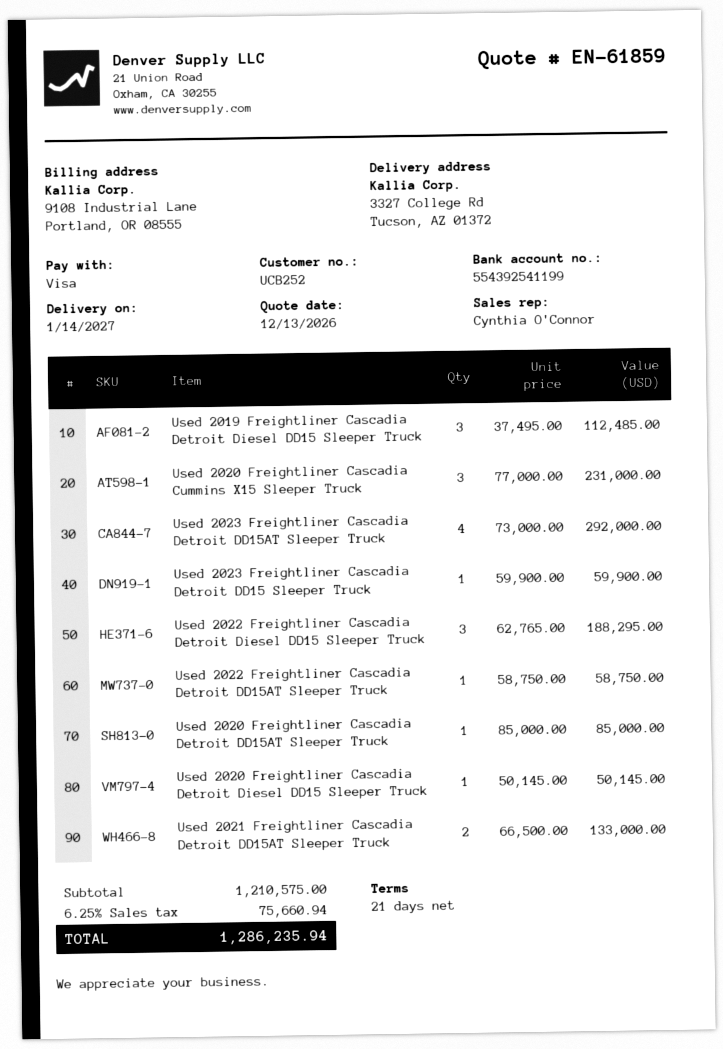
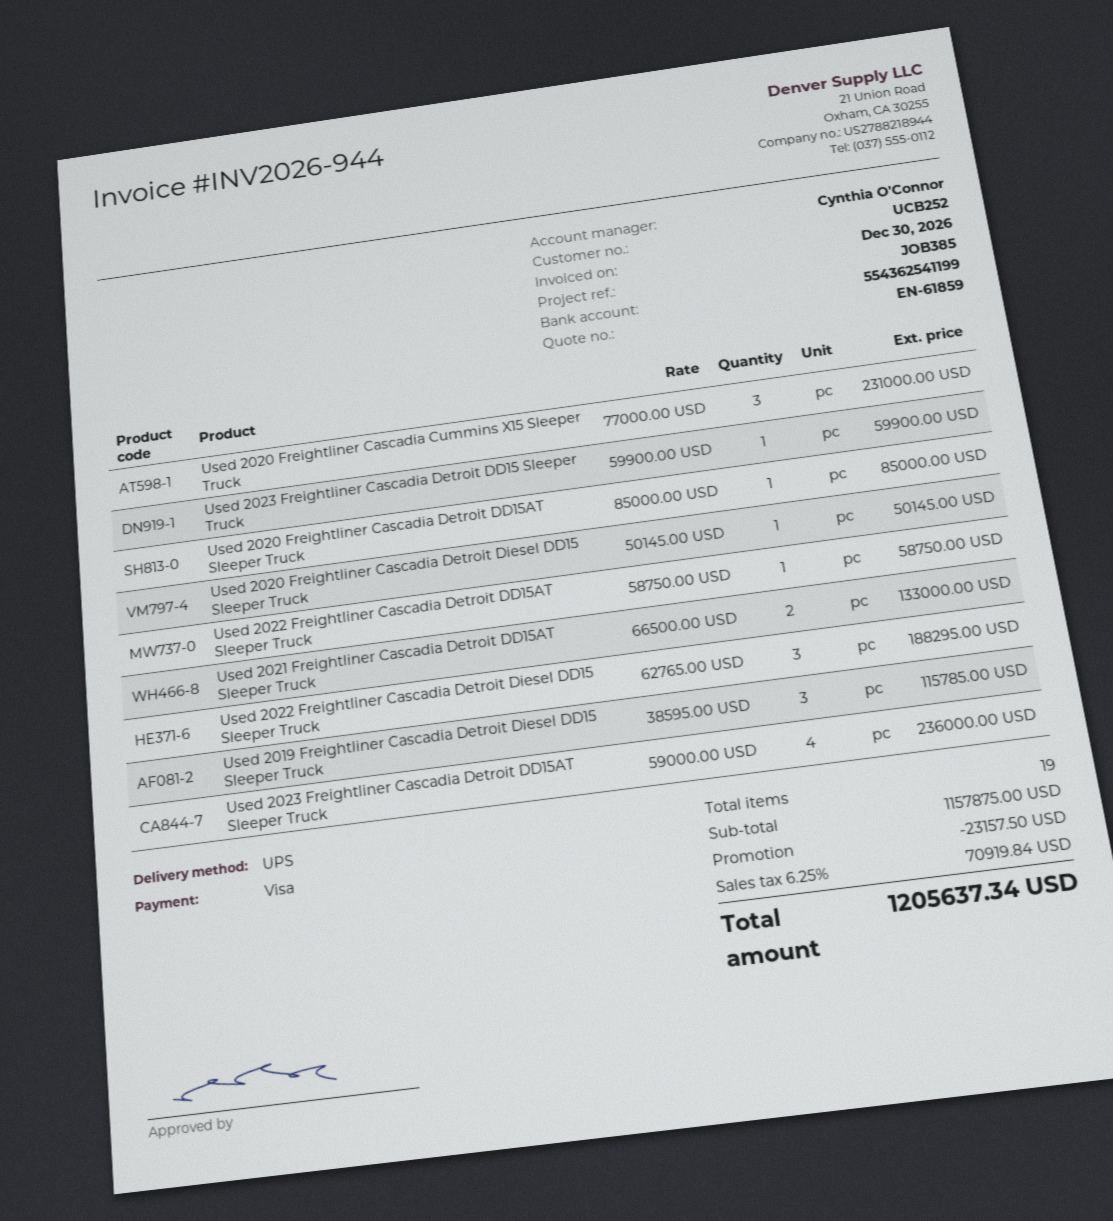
bank account: 554392541199 -> 554362541199
Used 2019 Freightliner Cascadia Detroit Diesel DD15 Sleeper Truck: 3 x 37495.00 = 112485.00 -> 3 x 38595.00 = 115785.00
Used 2023 Freightliner Cascadia Detroit DD15AT Sleeper Truck: 4 x 73000.00 = 292000.00 -> 4 x 59000.00 = 236000.00
subtotal: 1210575.00 -> 1157875.00
discount: none -> 23157.50
tax: 6.25% = 75660.94 -> 6.25% = 70919.84
total: 1286235.94 -> 1205637.34

